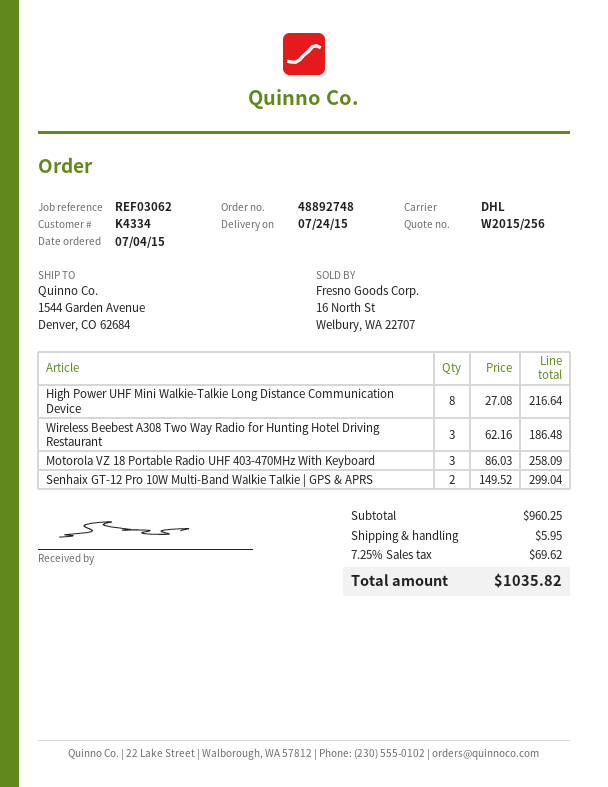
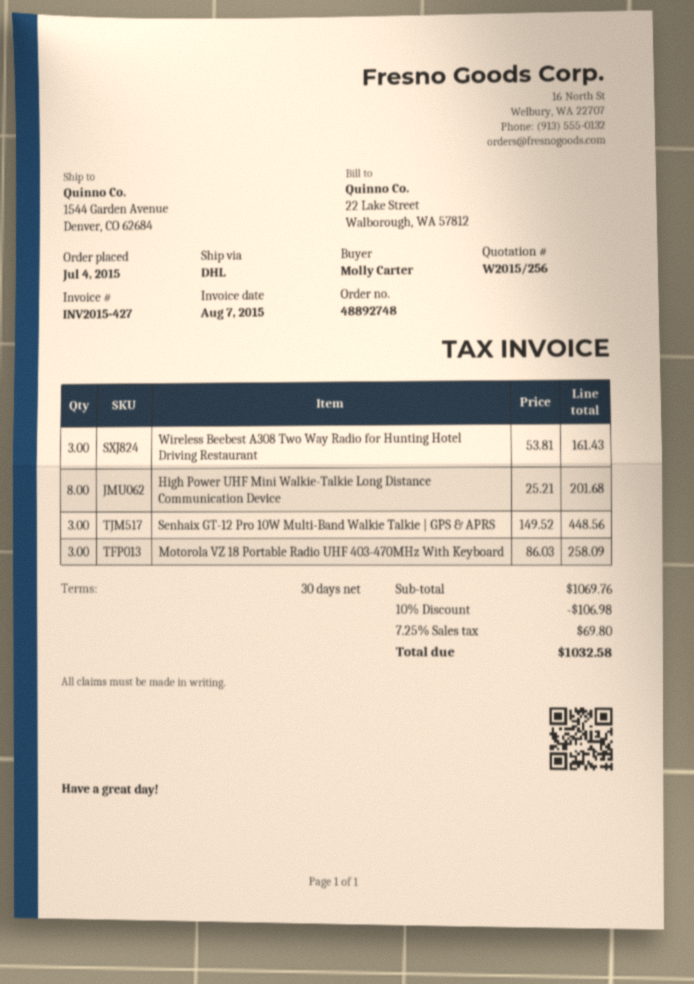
High Power UHF Mini Walkie-Talkie Long Distance Communication Device: 8 x 27.08 = 216.64 -> 8 x 25.21 = 201.68
Wireless Beebest A308 Two Way Radio for Hunting Hotel Driving Restaurant: 3 x 62.16 = 186.48 -> 3 x 53.81 = 161.43
Senhaix GT-12 Pro 10W Multi-Band Walkie Talkie | GPS & APRS: 2 x 149.52 = 299.04 -> 3 x 149.52 = 448.56
subtotal: 960.25 -> 1069.76
discount: none -> 10% = 106.98
shipping: 5.95 -> none
tax: 7.25% = 69.62 -> 7.25% = 69.80
total: 1035.82 -> 1032.58

